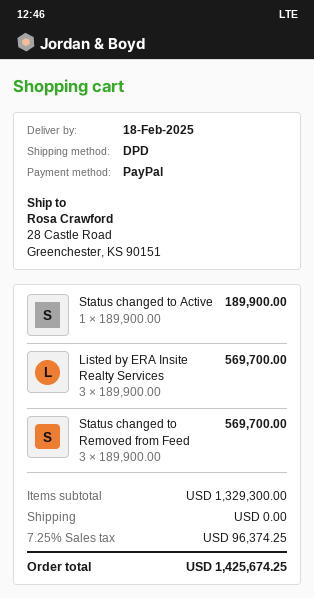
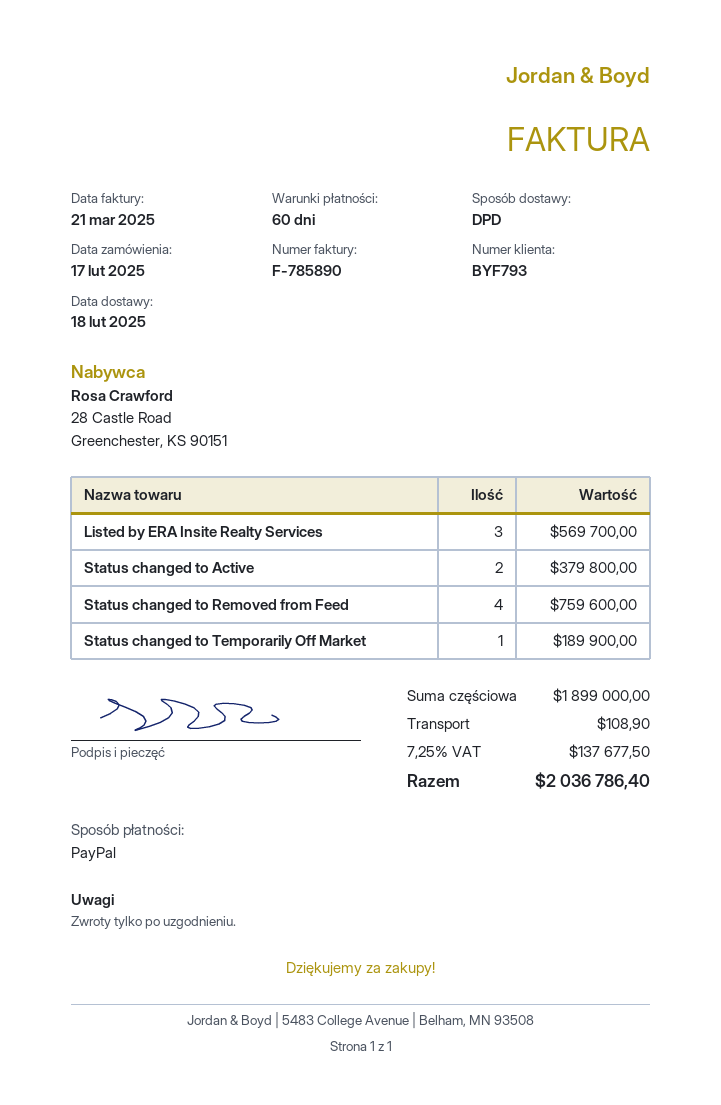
Status changed to Active: 1 for 189900.00 -> 2 for 379800.00
Status changed to Removed from Feed: 3 for 569700.00 -> 4 for 759600.00
Status changed to Temporarily Off Market: none -> 1 for 189900.00
subtotal: 1329300.00 -> 1899000.00
shipping: 0.00 -> 108.90
tax: 7.25% = 96374.25 -> 7.25% = 137677.50
total: 1425674.25 -> 2036786.40

